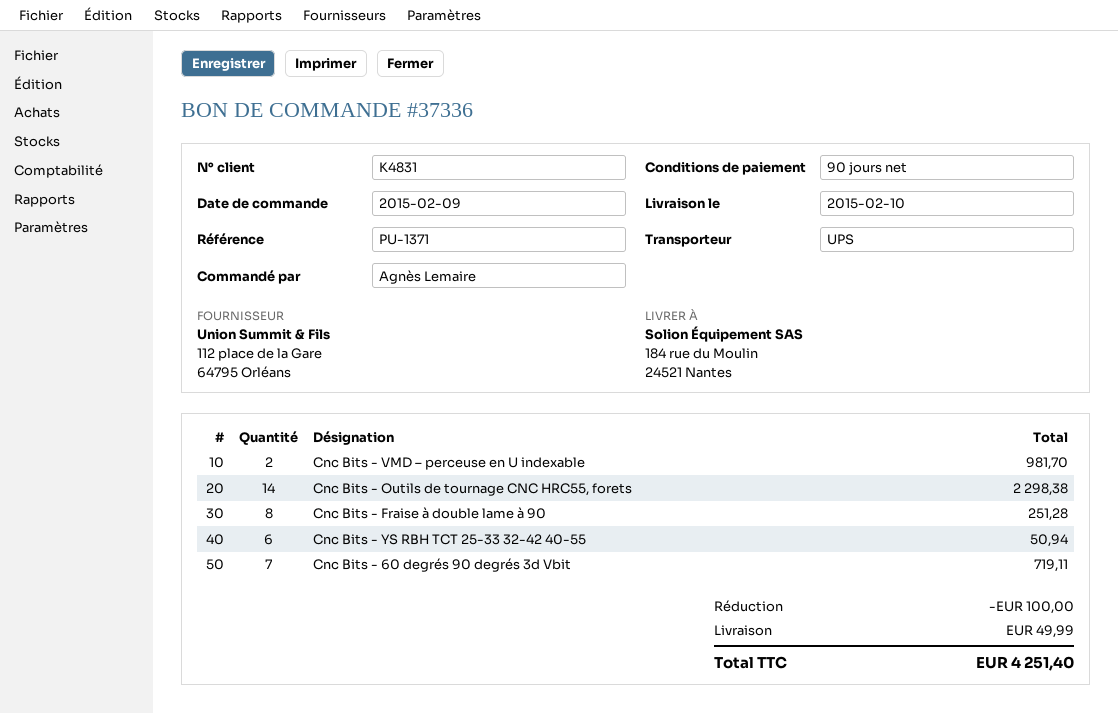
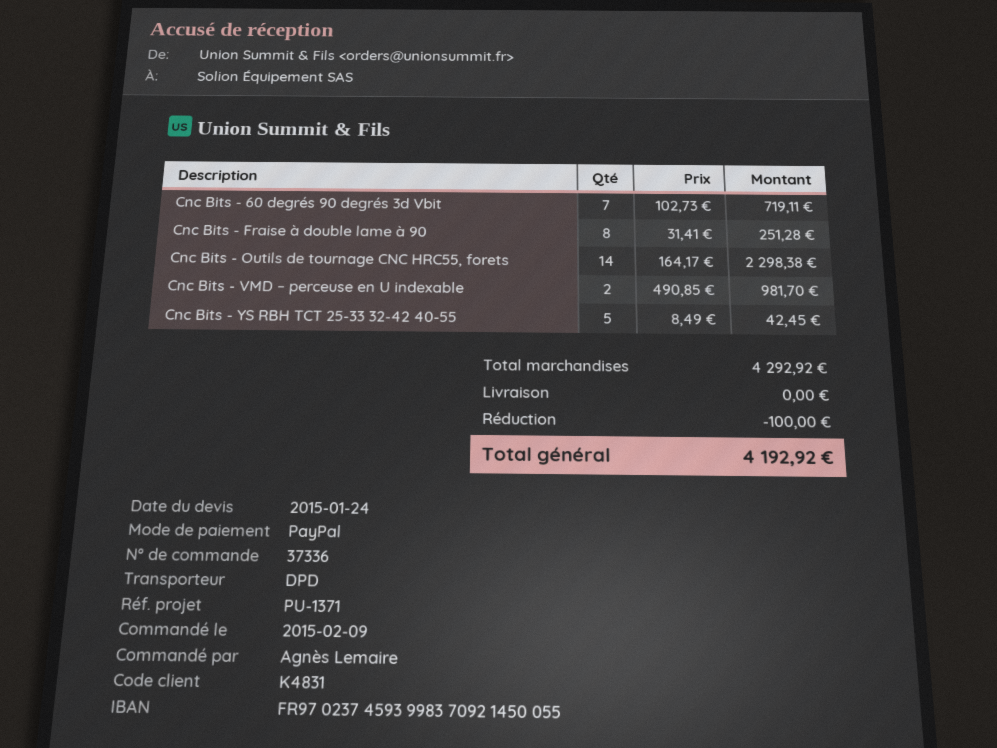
shipping method: UPS -> DPD
Cnc Bits - YS RBH TCT 25-33 32-42 40-55: 6 for 50.94 -> 5 for 42.45
shipping: 49.99 -> 0.00
total: 4251.40 -> 4192.92

